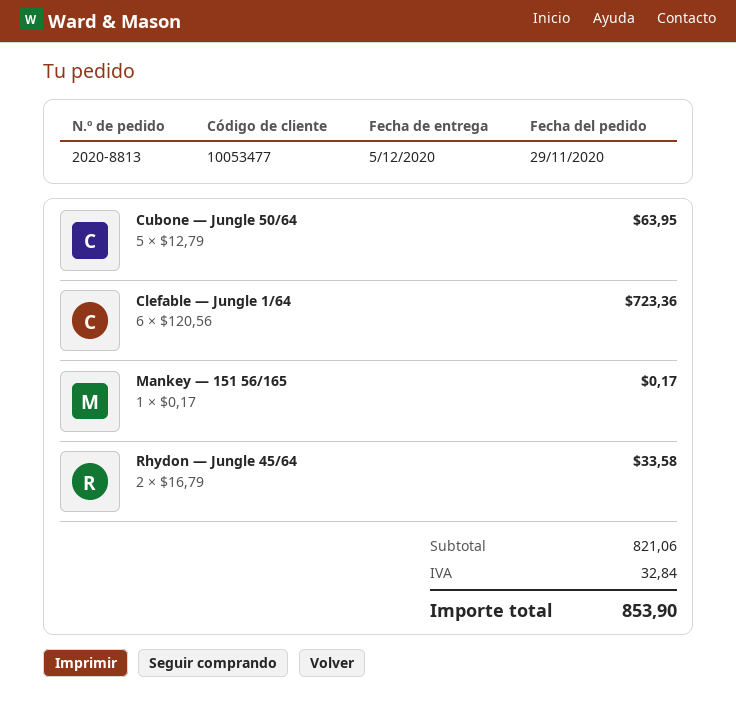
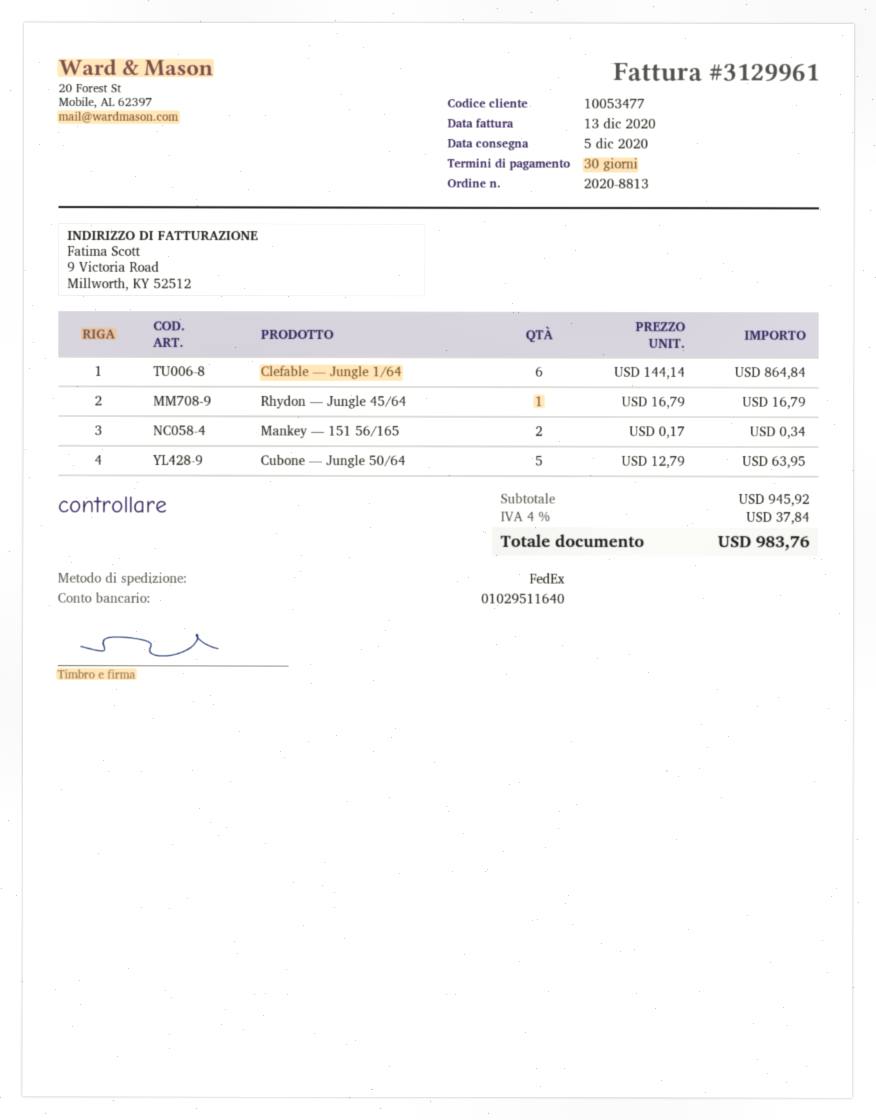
Clefable — Jungle 1/64: 6 x 120.56 = 723.36 -> 6 x 144.14 = 864.84
Mankey — 151 56/165: 1 x 0.17 = 0.17 -> 2 x 0.17 = 0.34
Rhydon — Jungle 45/64: 2 x 16.79 = 33.58 -> 1 x 16.79 = 16.79
subtotal: 821.06 -> 945.92
tax: 32.84 -> 37.84
total: 853.90 -> 983.76

